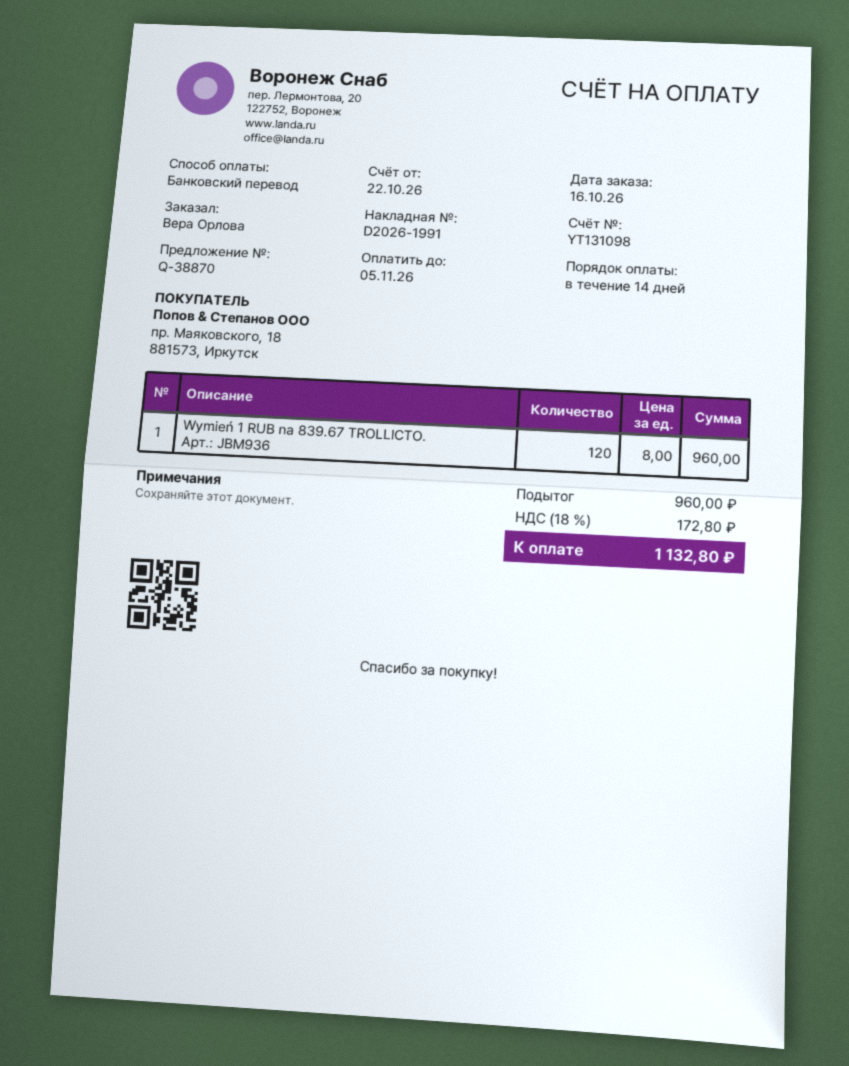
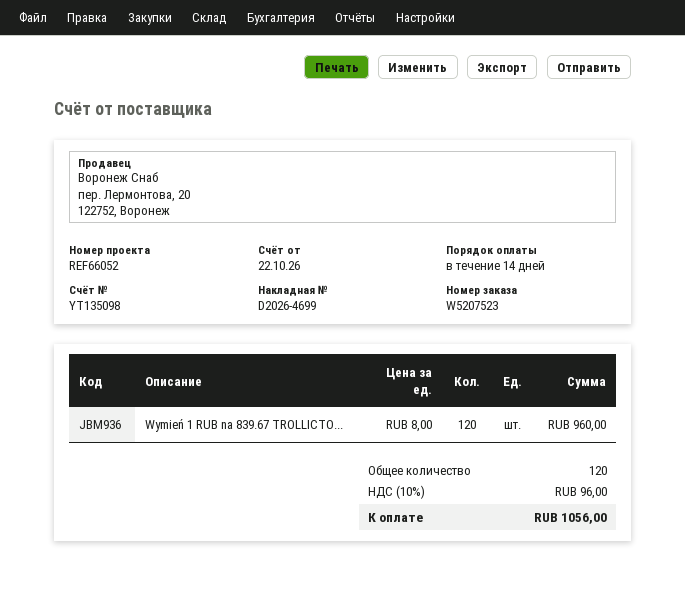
delivery note number: D2026-1991 -> D2026-4699
invoice number: YT131098 -> YT135098
tax: 18% = 172.80 -> 10% = 96.00
total: 1132.80 -> 1056.00

